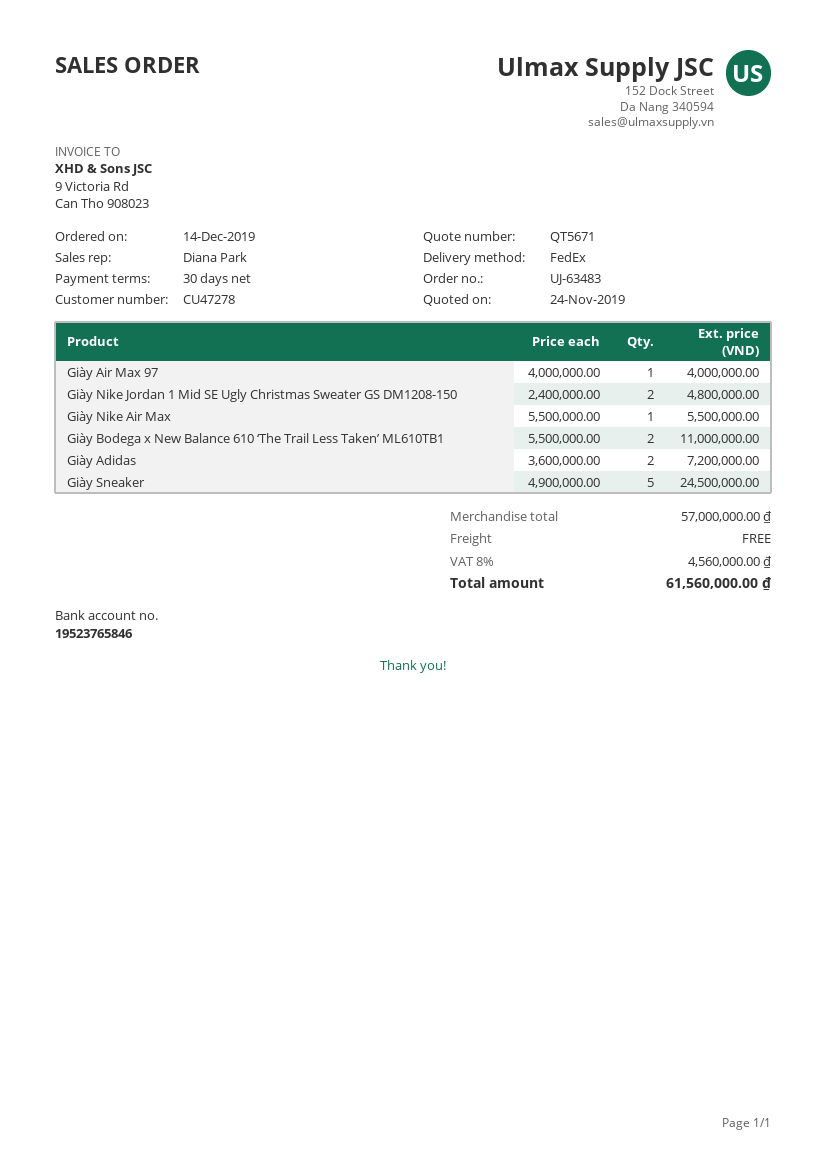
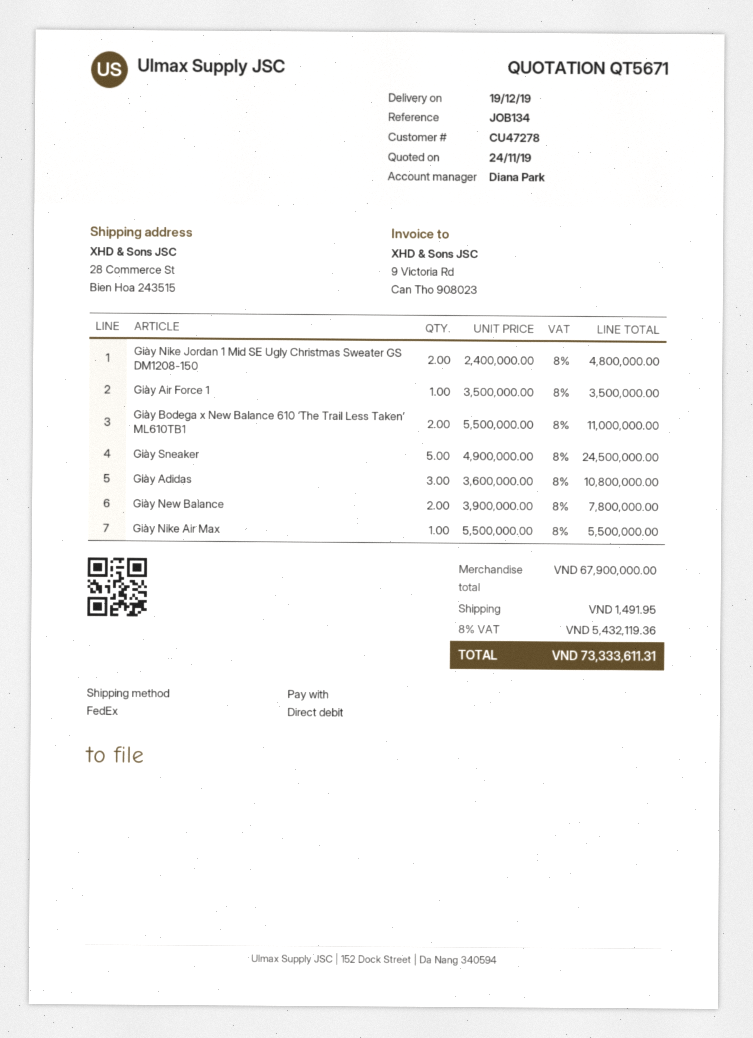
Giày Air Max 97: 1 x 4000000.00 = 4000000.00 -> none
Giày Adidas: 2 x 3600000.00 = 7200000.00 -> 3 x 3600000.00 = 10800000.00
Giày Air Force 1: none -> 1 x 3500000.00 = 3500000.00
Giày New Balance: none -> 2 x 3900000.00 = 7800000.00
subtotal: 57000000.00 -> 67900000.00
shipping: 0.00 -> 1491.95
tax: 8% = 4560000.00 -> 8% = 5432119.36
total: 61560000.00 -> 73333611.31

